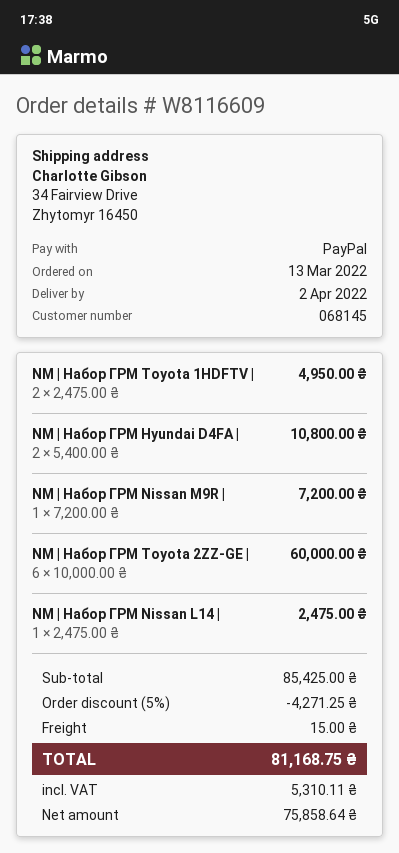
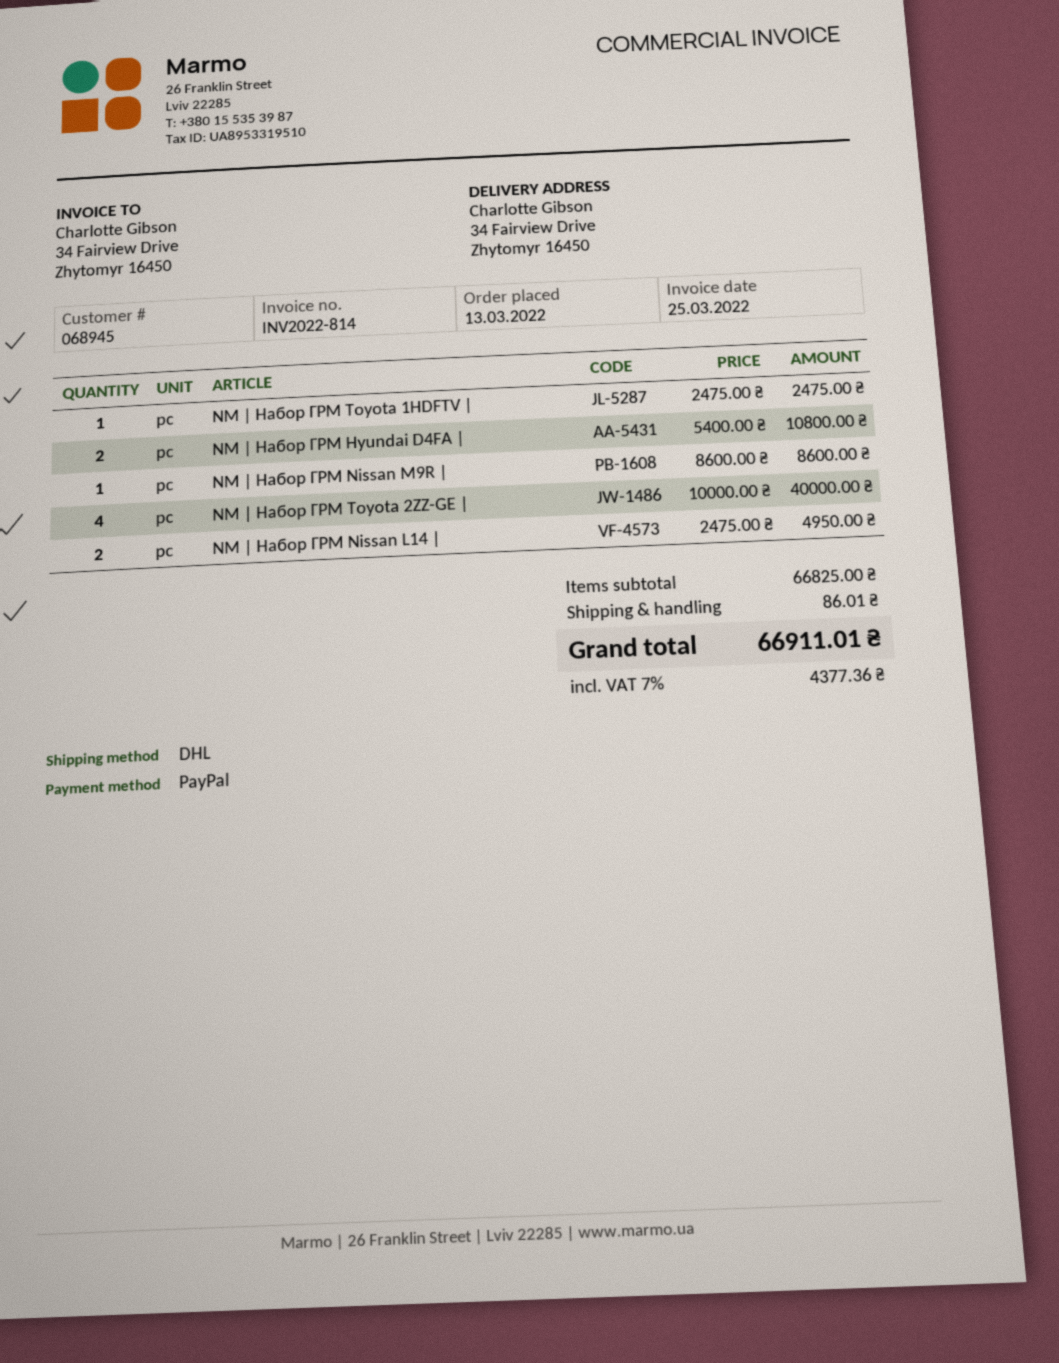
customer number: 068145 -> 068945
NM | Набор ГРМ Toyota 1HDFTV |: 2 x 2475.00 = 4950.00 -> 1 x 2475.00 = 2475.00
NM | Набор ГРМ Nissan M9R |: 1 x 7200.00 = 7200.00 -> 1 x 8600.00 = 8600.00
NM | Набор ГРМ Toyota 2ZZ-GE |: 6 x 10000.00 = 60000.00 -> 4 x 10000.00 = 40000.00
NM | Набор ГРМ Nissan L14 |: 1 x 2475.00 = 2475.00 -> 2 x 2475.00 = 4950.00
subtotal: 85425.00 -> 66825.00
discount: 5% = 4271.25 -> none
shipping: 15.00 -> 86.01
tax: 5310.11 -> 4377.36
total: 81168.75 -> 66911.01

